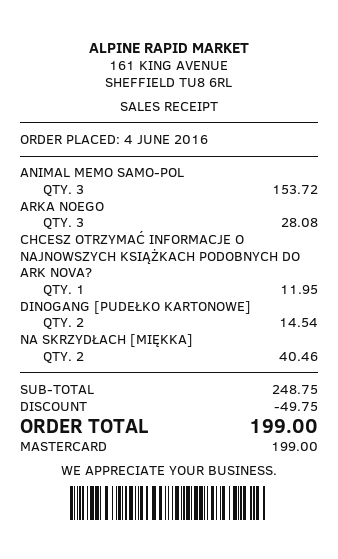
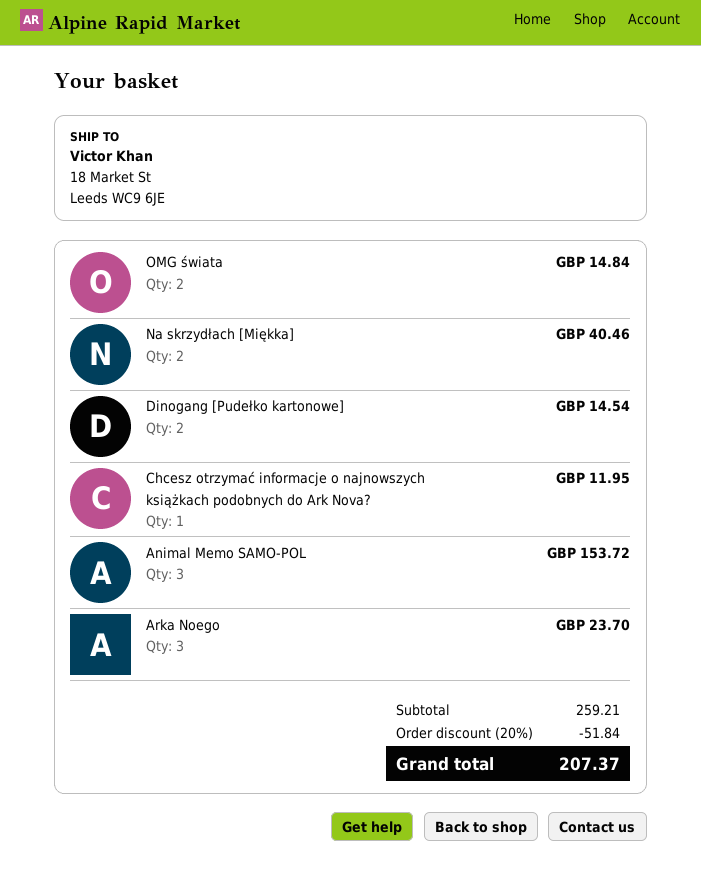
ARKA NOEGO: 3 for 28.08 -> 3 for 23.70
OMG świata: none -> 2 for 14.84
subtotal: 248.75 -> 259.21
discount: 49.75 -> 51.84
total: 199.00 -> 207.37

